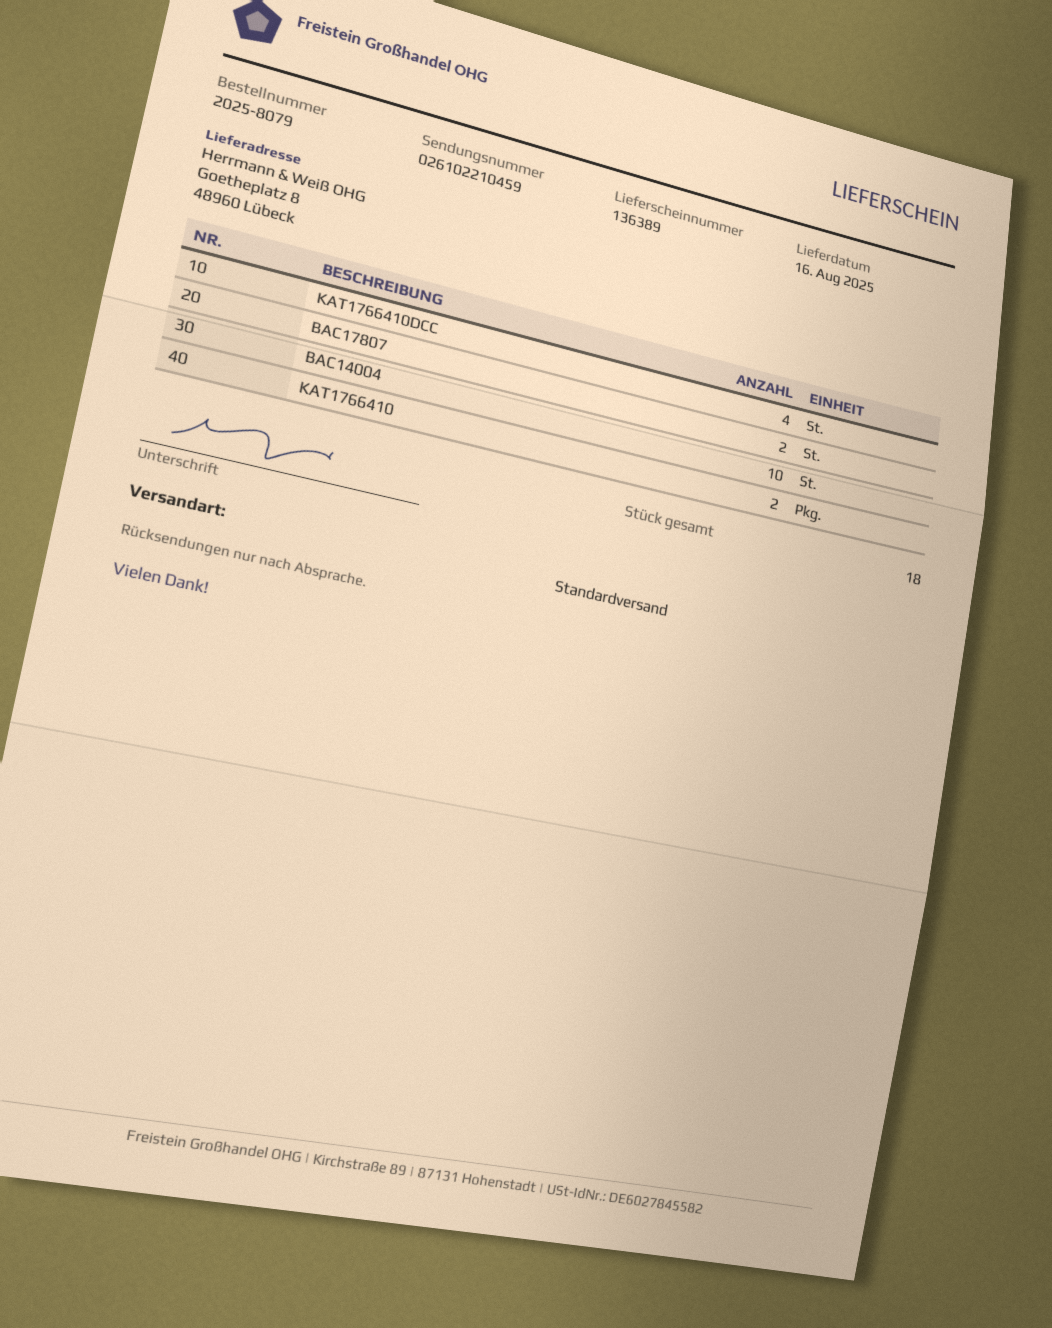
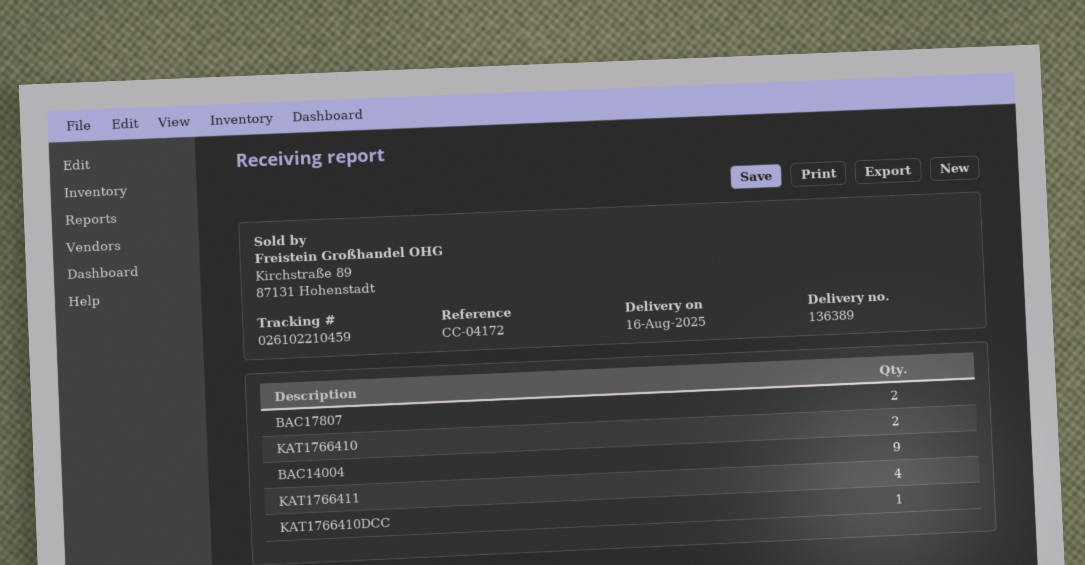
KAT1766410DCC: 4 -> 1
BAC14004: 10 -> 9
KAT1766411: none -> 4

